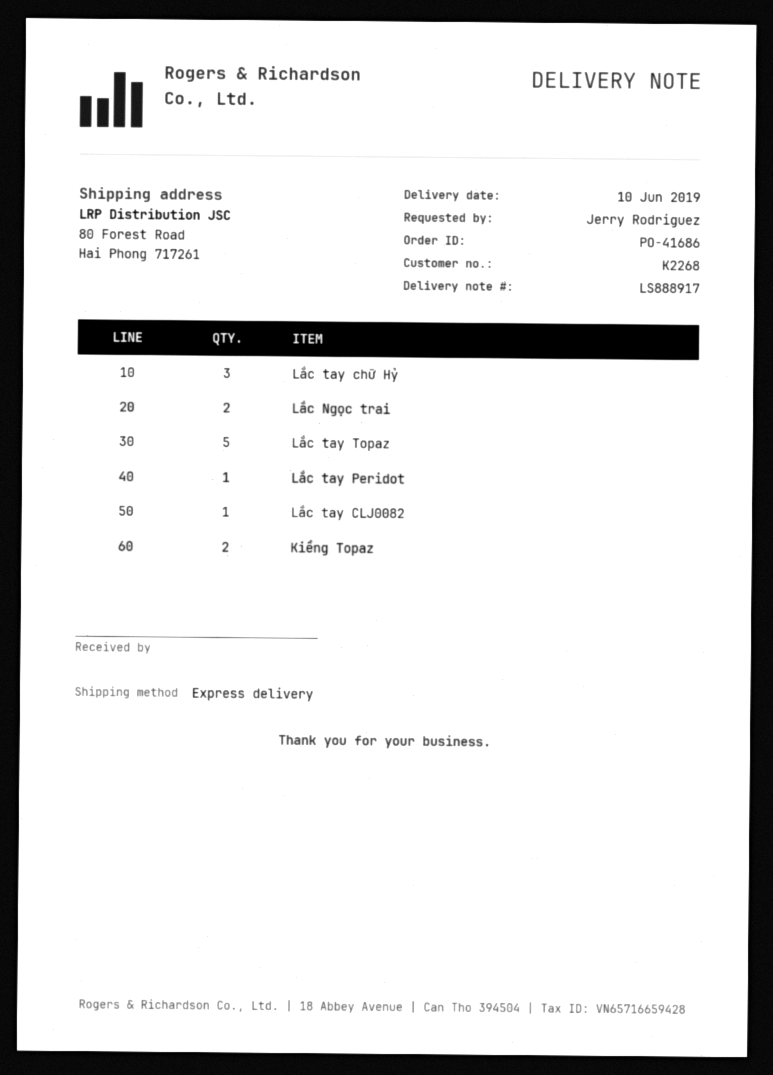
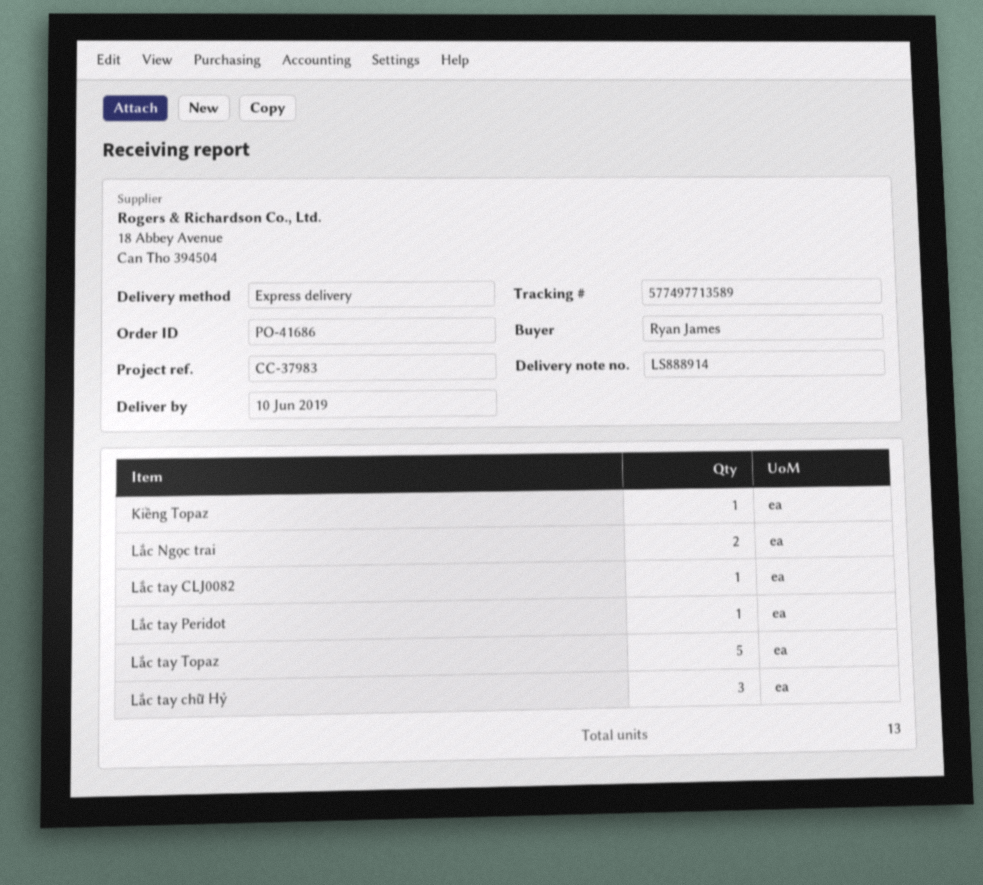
delivery note number: LS888917 -> LS888914
ordered by: Jerry Rodriguez -> Ryan James
Kiềng Topaz: 2 -> 1

